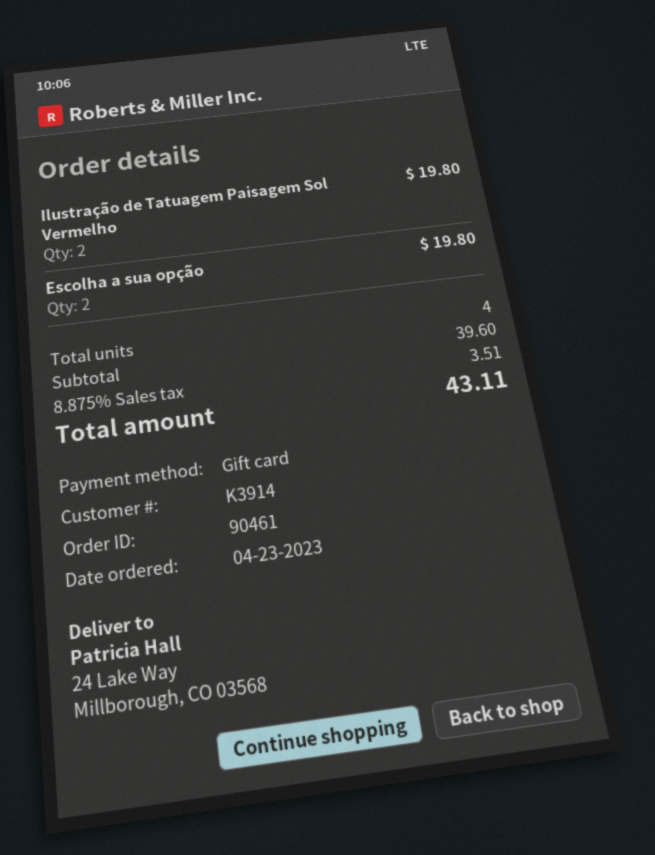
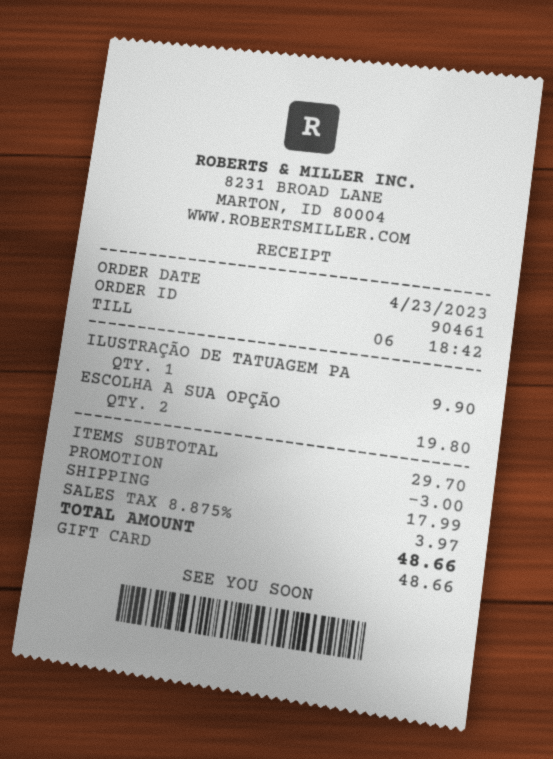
Ilustração de Tatuagem Paisagem Sol Vermelho: 2 for 19.80 -> 1 for 9.90
subtotal: 39.60 -> 29.70
discount: none -> 3.00
shipping: none -> 17.99
tax: 8.875% = 3.51 -> 8.875% = 3.97
total: 43.11 -> 48.66

